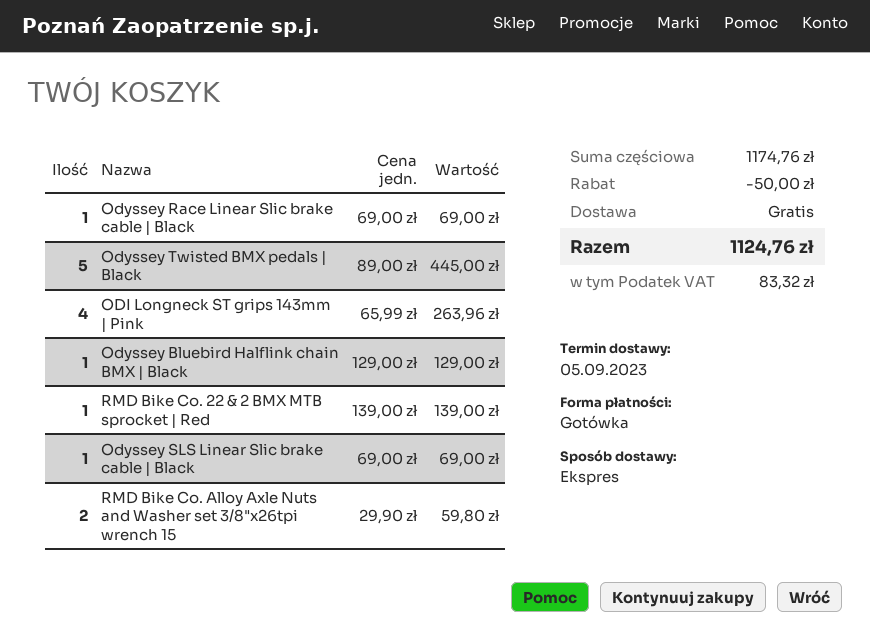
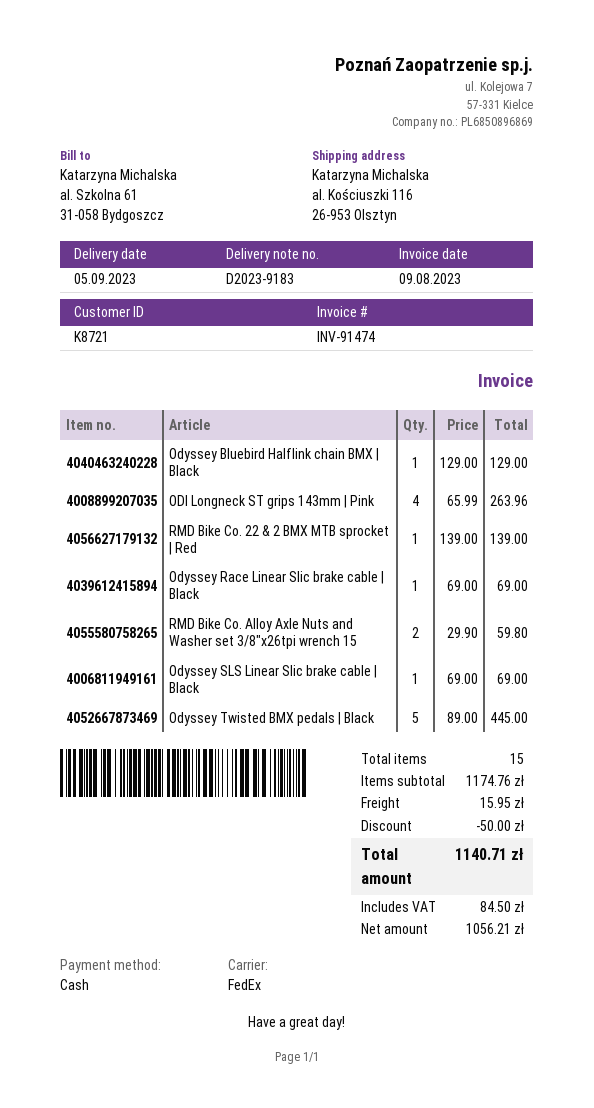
shipping method: express -> FedEx
shipping: 0.00 -> 15.95
tax: 83.32 -> 84.50
total: 1124.76 -> 1140.71

